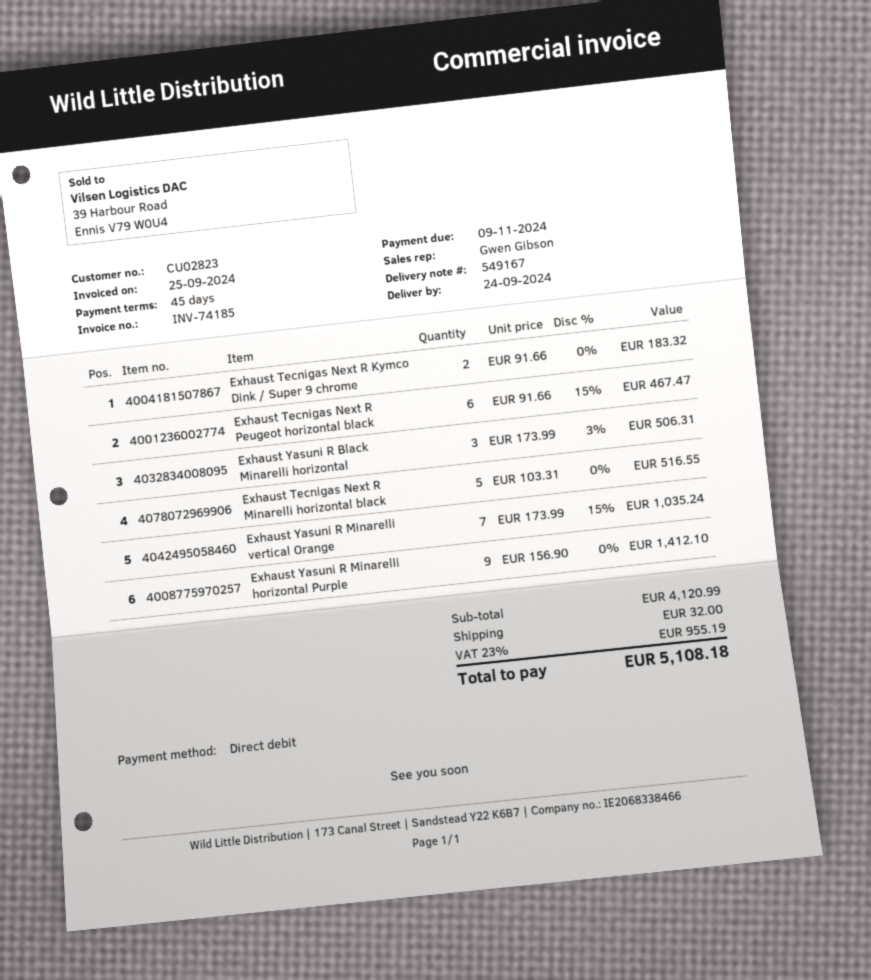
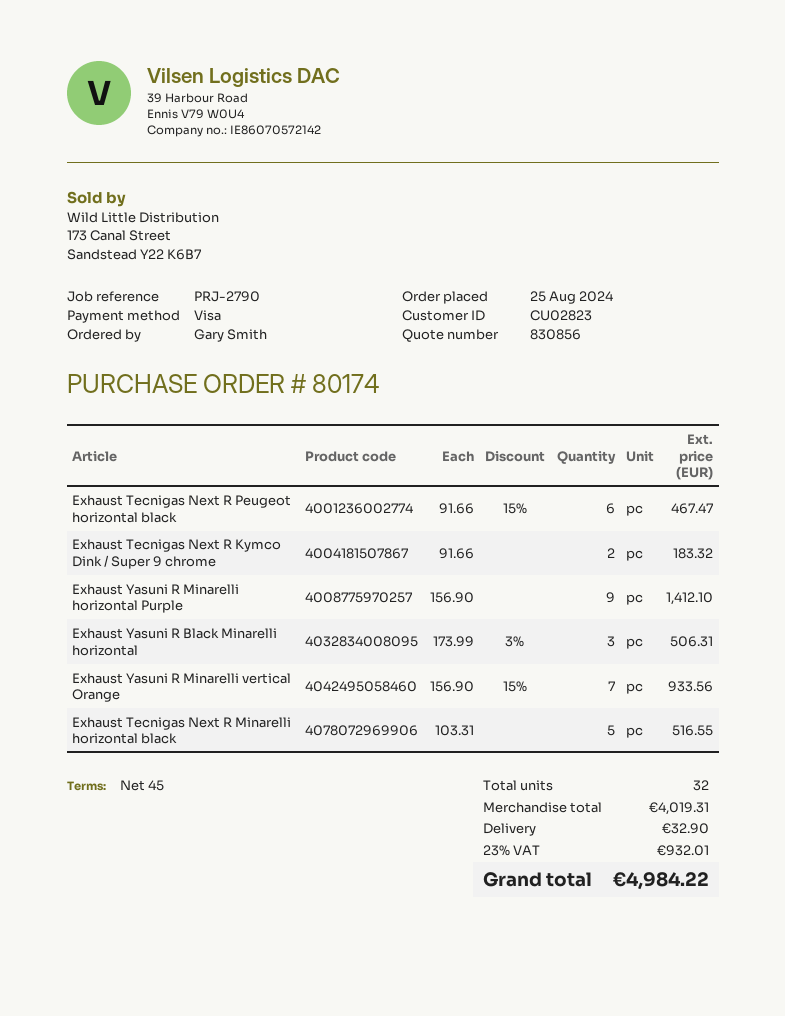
payment method: direct debit -> Visa
Exhaust Yasuni R Minarelli vertical Orange: 7 x 173.99 - 15% = 1035.24 -> 7 x 156.90 - 15% = 933.56
subtotal: 4120.99 -> 4019.31
shipping: 32.00 -> 32.90
tax: 23% = 955.19 -> 23% = 932.01
total: 5108.18 -> 4984.22

